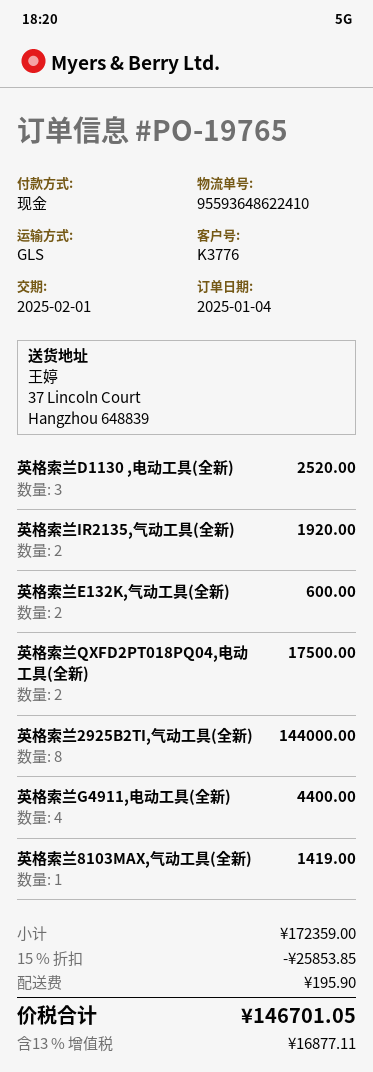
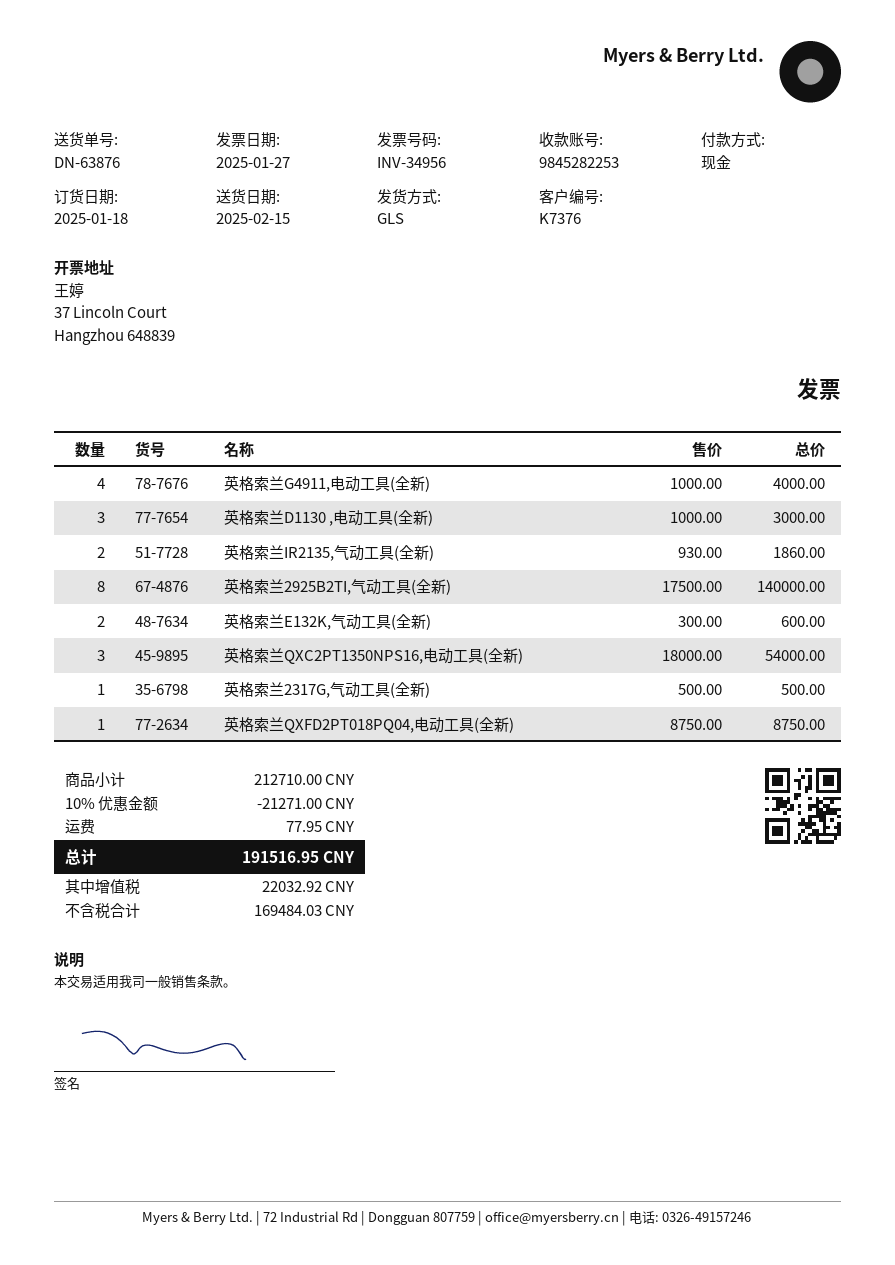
order date: 2025-01-04 -> 2025-01-18
delivery date: 2025-02-01 -> 2025-02-15
customer number: K3776 -> K7376
英格索兰D1130 ,电动工具(全新): 3 for 2520.00 -> 3 for 3000.00
英格索兰IR2135,气动工具(全新): 2 for 1920.00 -> 2 for 1860.00
英格索兰QXFD2PT018PQ04,电动工具(全新): 2 for 17500.00 -> 1 for 8750.00
英格索兰2925B2TI,气动工具(全新): 8 for 144000.00 -> 8 for 140000.00
英格索兰G4911,电动工具(全新): 4 for 4400.00 -> 4 for 4000.00
英格索兰8103MAX,气动工具(全新): 1 for 1419.00 -> none
英格索兰QXC2PT1350NPS16,电动工具(全新): none -> 3 for 54000.00
英格索兰2317G,气动工具(全新): none -> 1 for 500.00
subtotal: 172359.00 -> 212710.00
discount: 15% = 25853.85 -> 10% = 21271.00
shipping: 195.90 -> 77.95
tax: 16877.11 -> 22032.92
total: 146701.05 -> 191516.95

